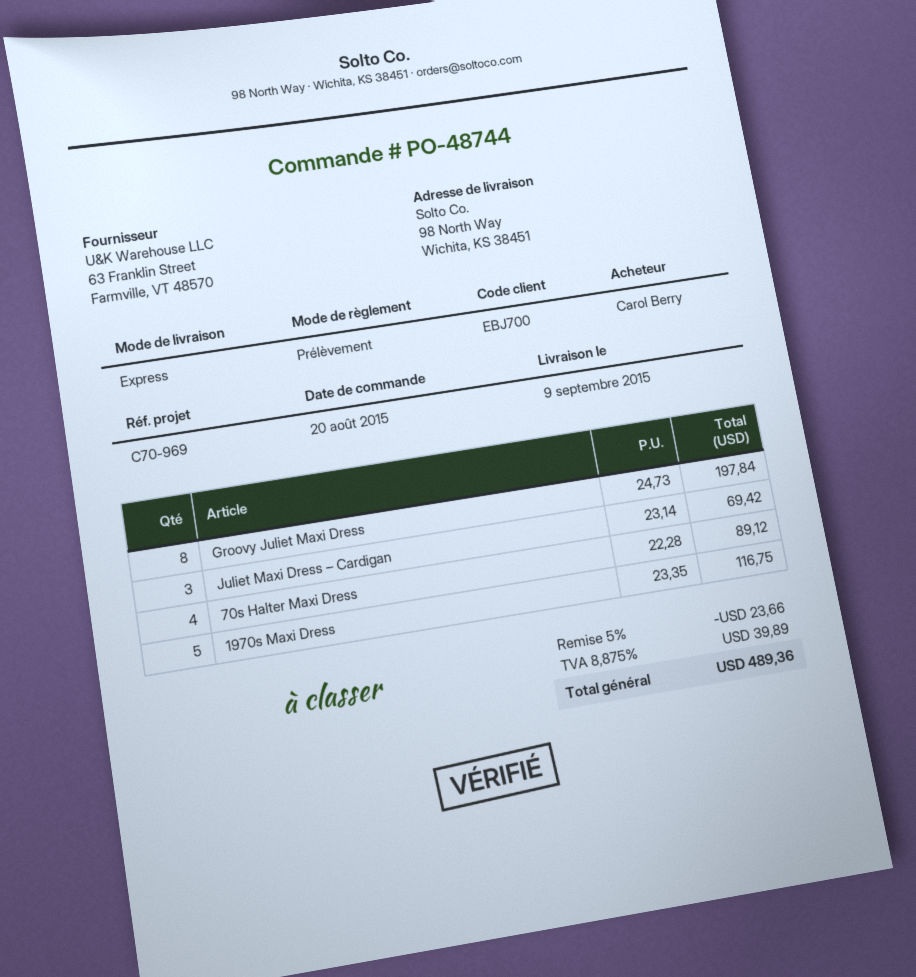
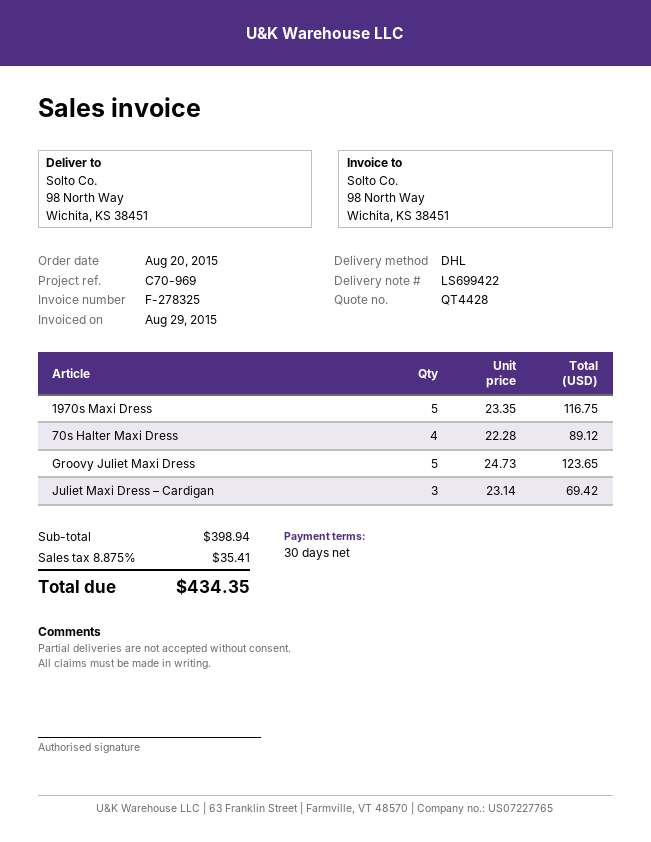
shipping method: express -> DHL
Groovy Juliet Maxi Dress: 8 x 24.73 = 197.84 -> 5 x 24.73 = 123.65
discount: 5% = 23.66 -> none
tax: 8.875% = 39.89 -> 8.875% = 35.41
total: 489.36 -> 434.35

